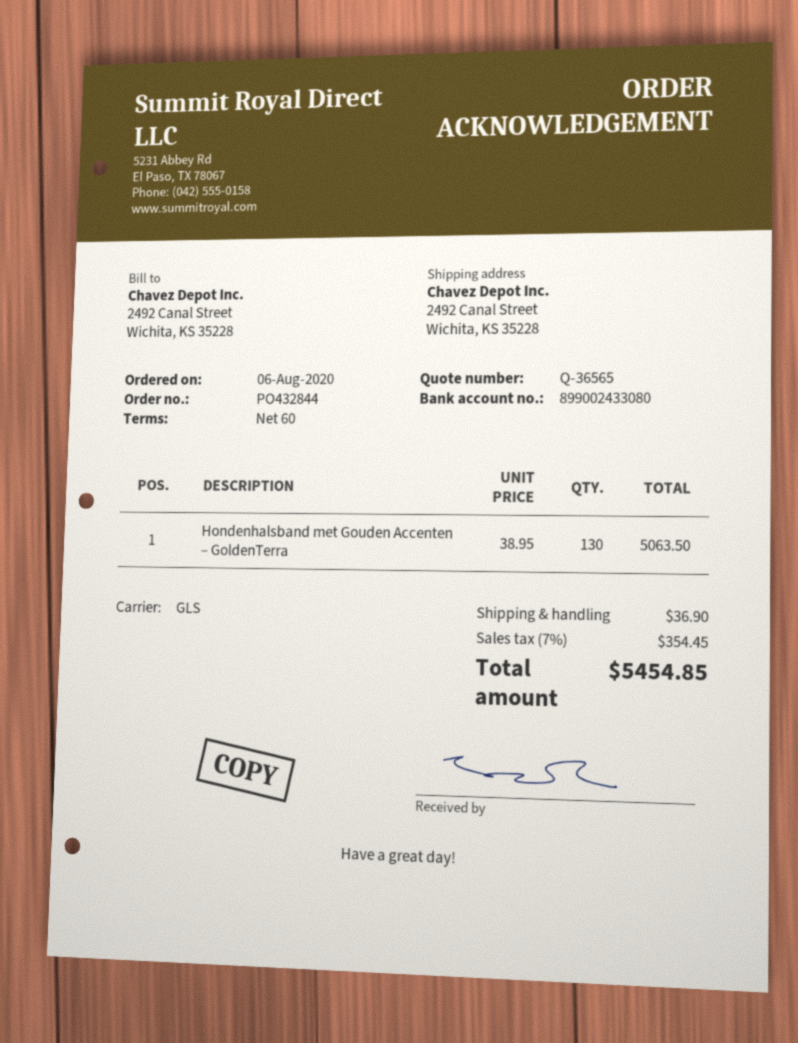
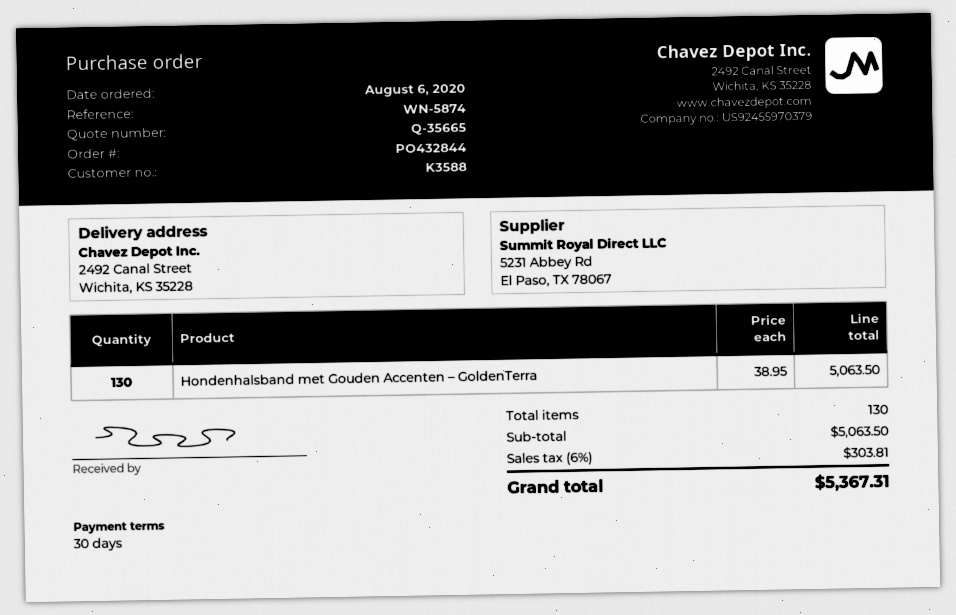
quote number: Q-36565 -> Q-35665
payment terms: 60 days -> 30 days
shipping: 36.90 -> none
tax: 7% = 354.45 -> 6% = 303.81
total: 5454.85 -> 5367.31

